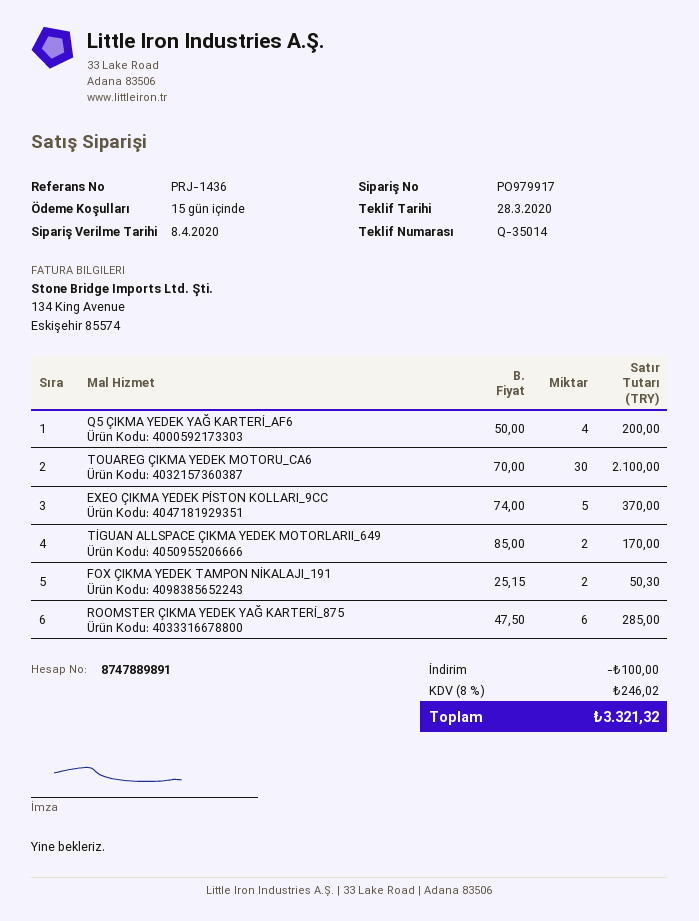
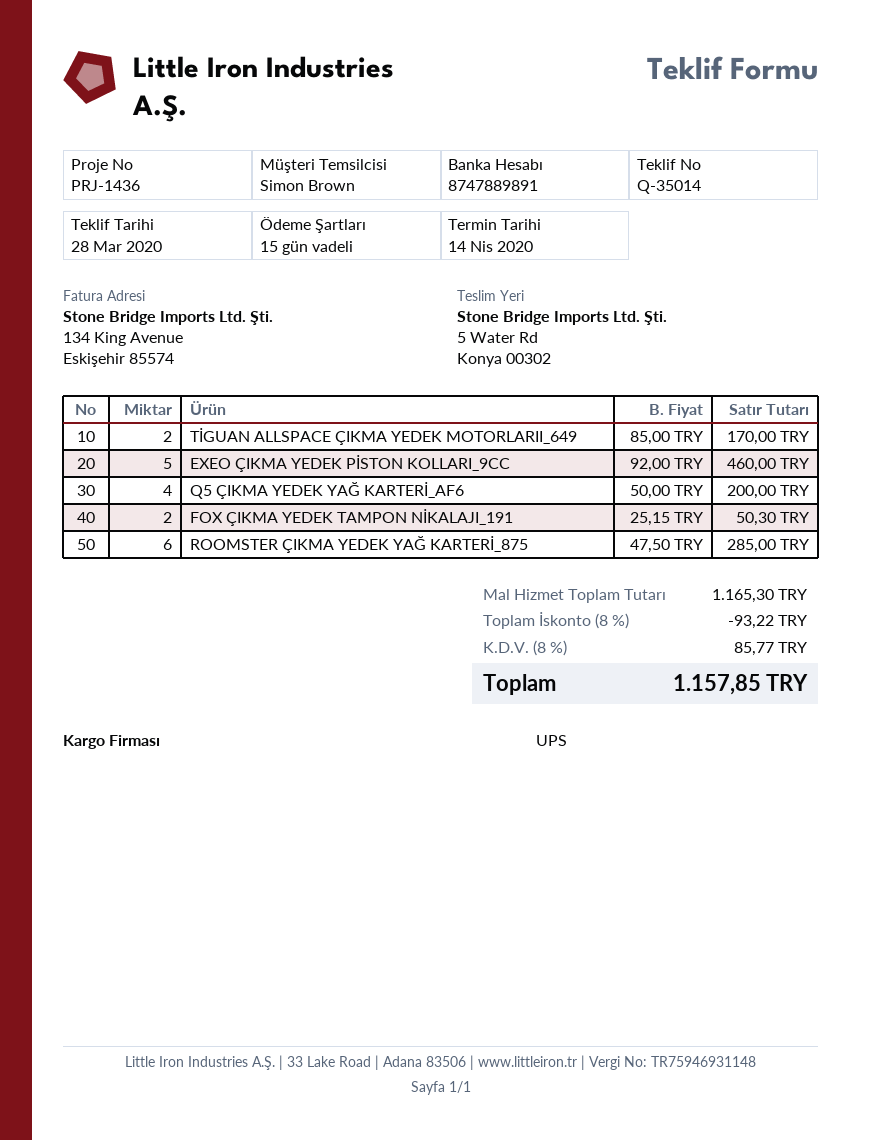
TOUAREG ÇIKMA YEDEK MOTORU_CA6: 30 x 70.00 = 2100.00 -> none
EXEO ÇIKMA YEDEK PİSTON KOLLARI_9CC: 5 x 74.00 = 370.00 -> 5 x 92.00 = 460.00
discount: 100.00 -> 93.22
tax: 8% = 246.02 -> 8% = 85.77
total: 3321.32 -> 1157.85

